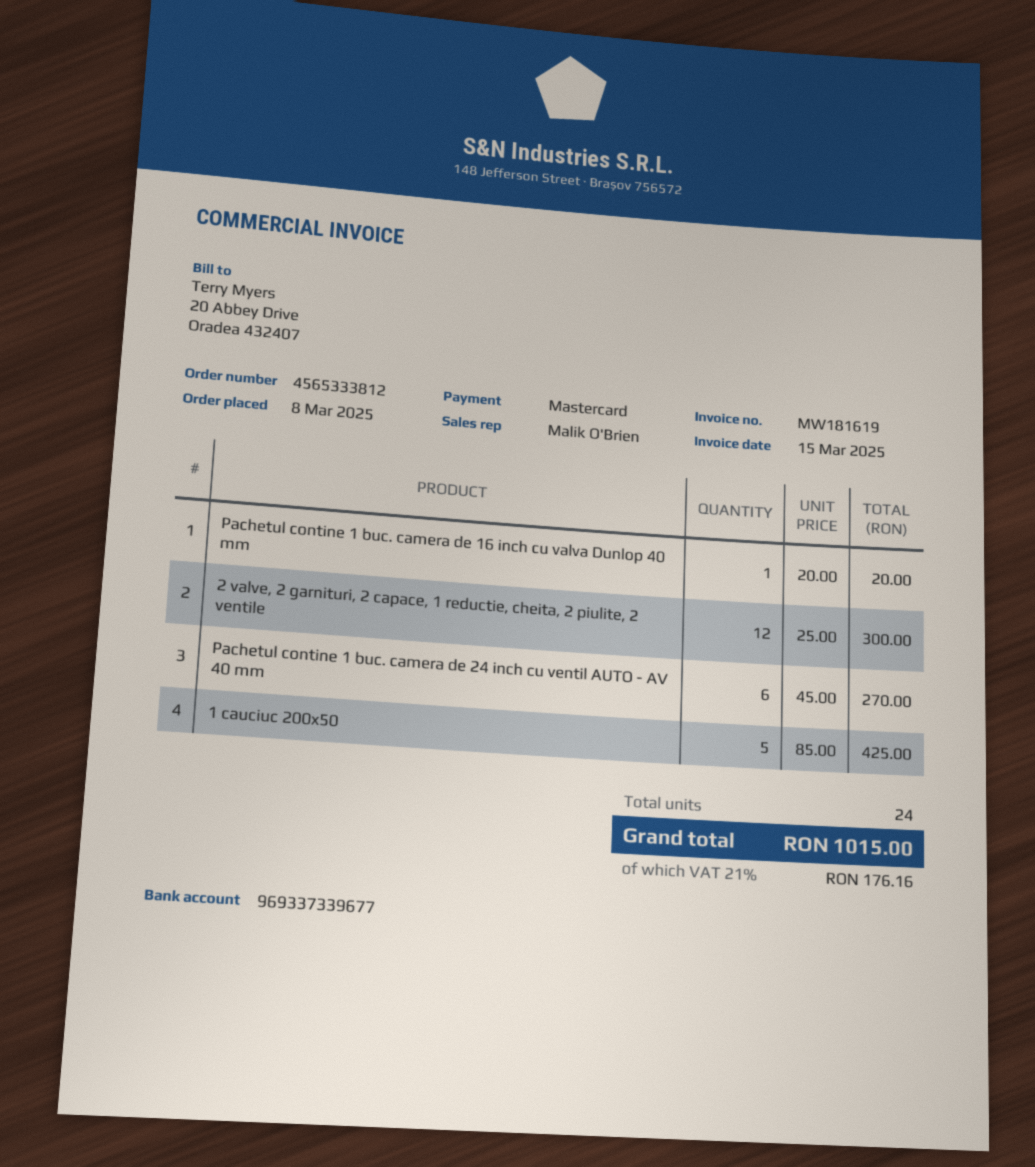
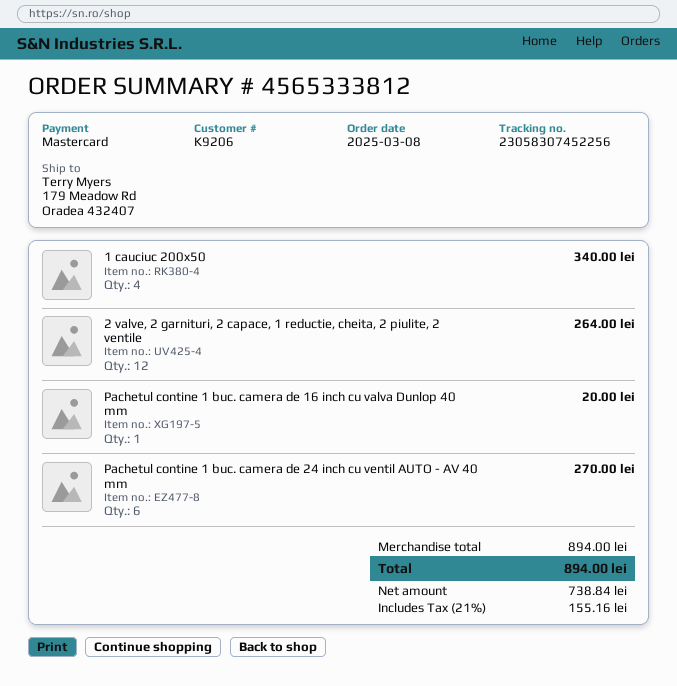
2 valve, 2 garnituri, 2 capace, 1 reductie, cheita, 2 piulite, 2 ventile: 12 for 300.00 -> 12 for 264.00
1 cauciuc 200x50: 5 for 425.00 -> 4 for 340.00
tax: 21% = 176.16 -> 21% = 155.16
total: 1015.00 -> 894.00

